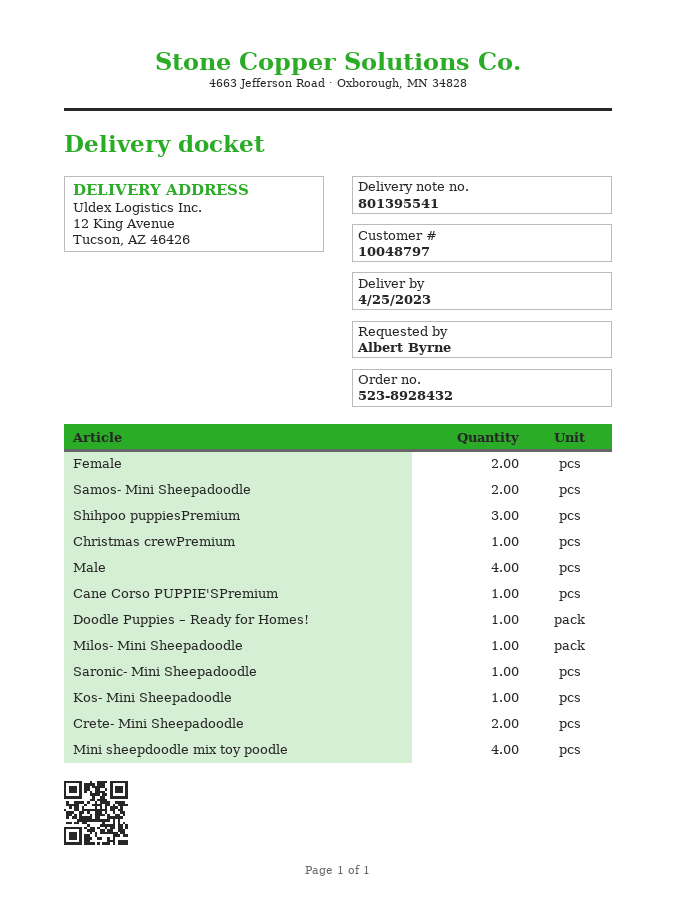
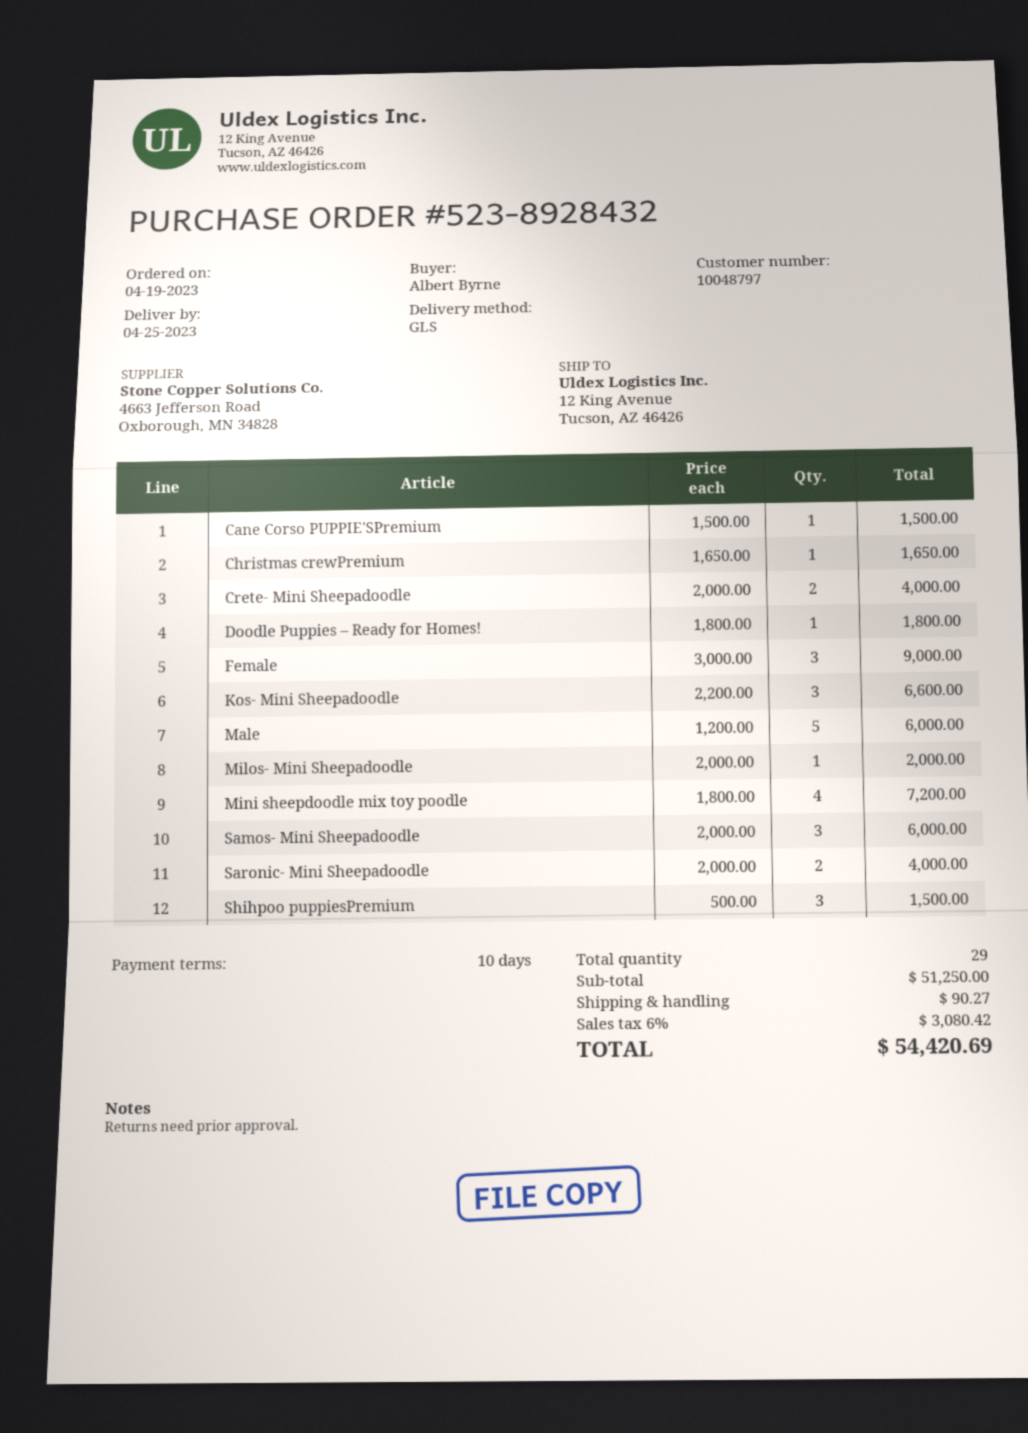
Female: 2 -> 3
Samos- Mini Sheepadoodle: 2 -> 3
Male: 4 -> 5
Saronic- Mini Sheepadoodle: 1 -> 2
Kos- Mini Sheepadoodle: 1 -> 3

